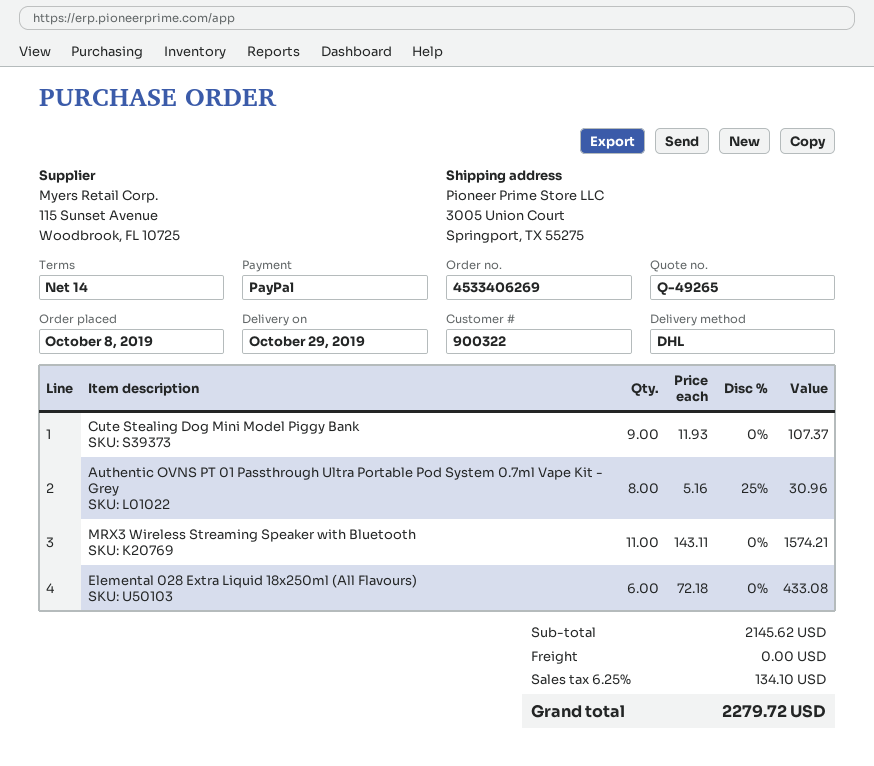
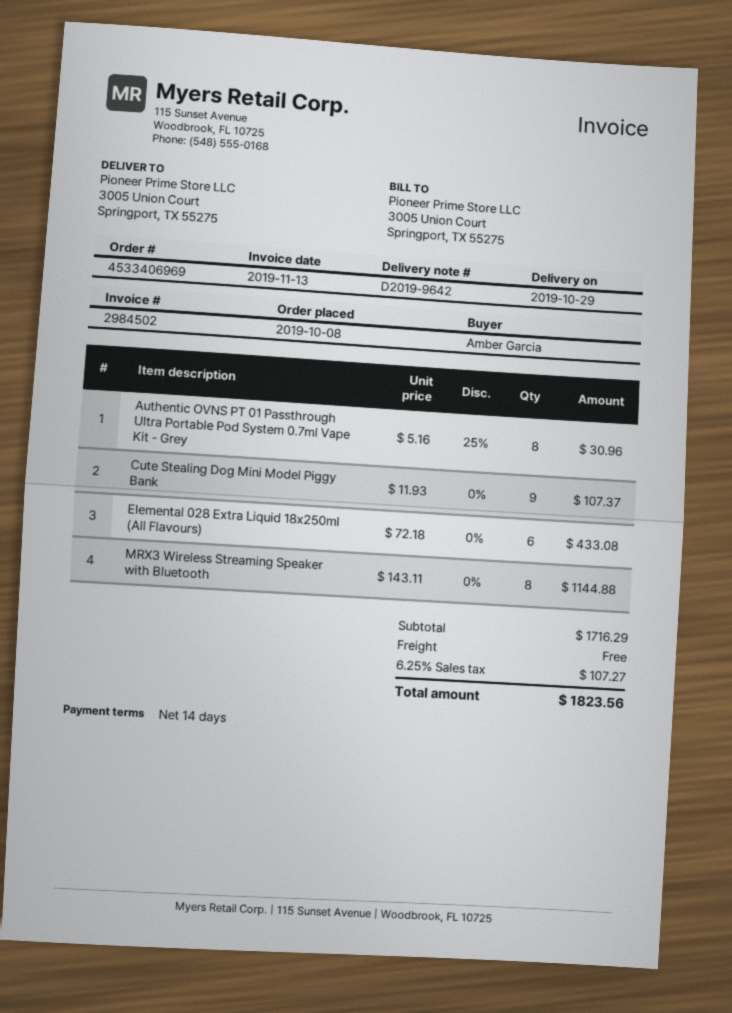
order number: 4533406269 -> 4533406969
MRX3 Wireless Streaming Speaker with Bluetooth: 11 x 143.11 = 1574.21 -> 8 x 143.11 = 1144.88
subtotal: 2145.62 -> 1716.29
tax: 6.25% = 134.10 -> 6.25% = 107.27
total: 2279.72 -> 1823.56

